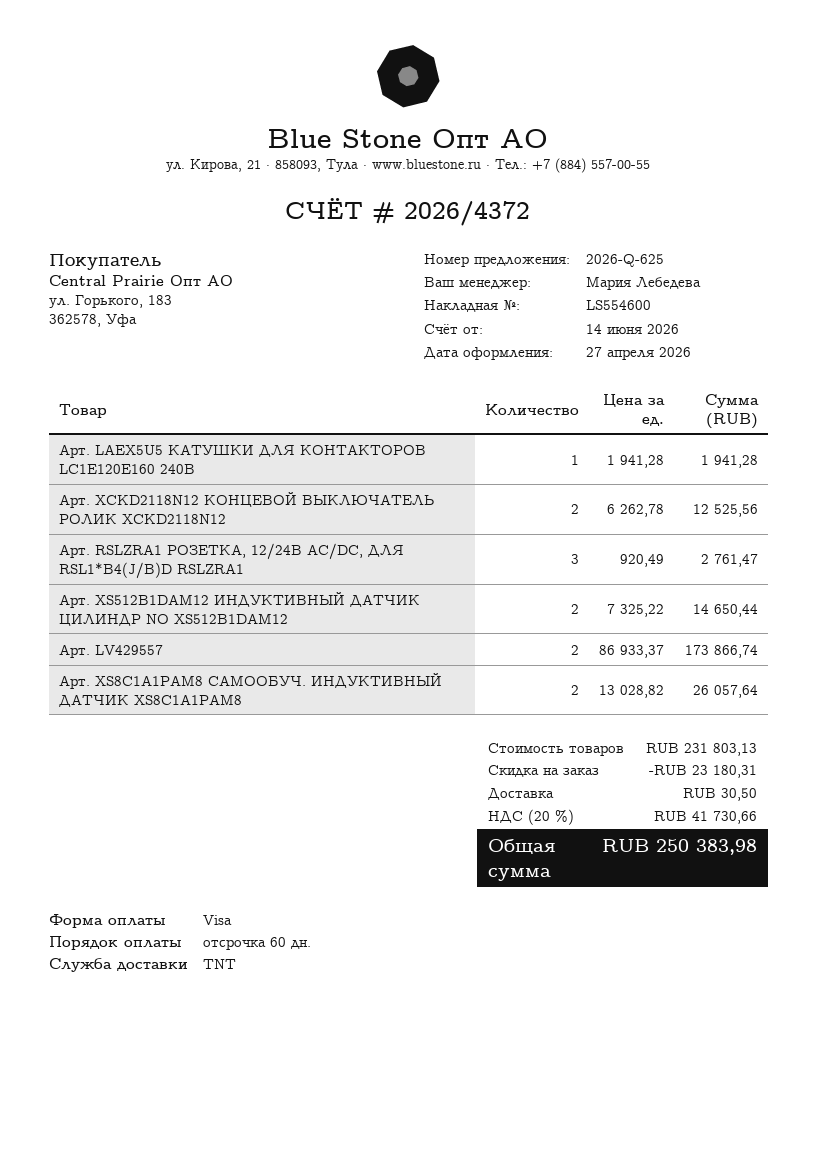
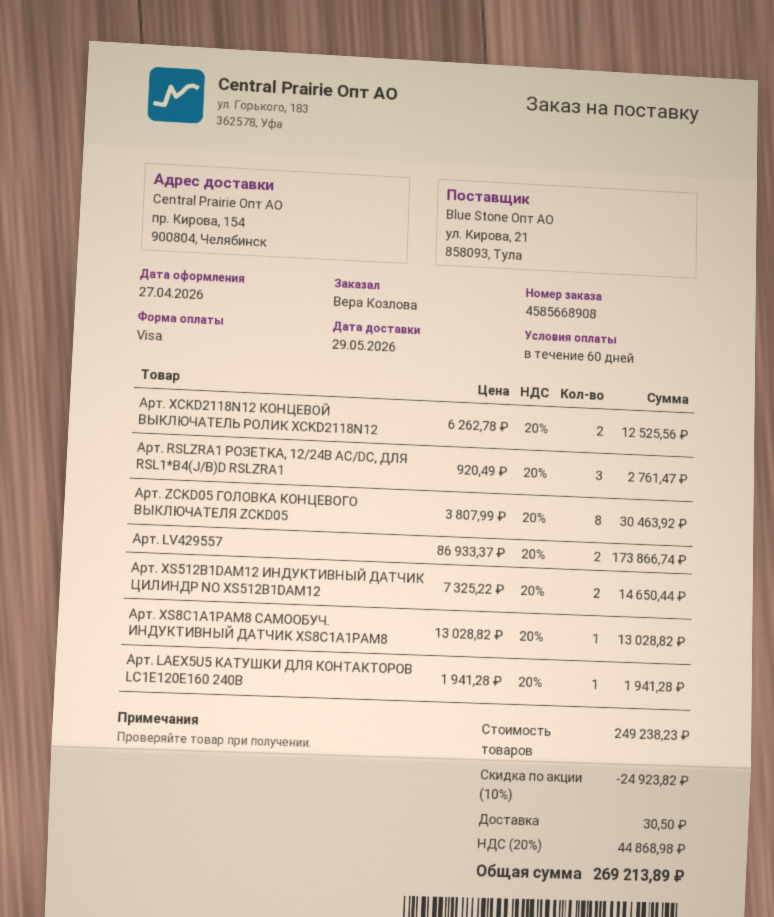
Арт. XS8C1A1PAM8 САМООБУЧ. ИНДУКТИВНЫЙ ДАТЧИК XS8C1A1PAM8: 2 x 13028.82 = 26057.64 -> 1 x 13028.82 = 13028.82
Арт. ZCKD05 ГОЛОВКА КОНЦЕВОГО ВЫКЛЮЧАТЕЛЯ ZCKD05: none -> 8 x 3807.99 = 30463.92
subtotal: 231803.13 -> 249238.23
discount: 23180.31 -> 24923.82
tax: 20% = 41730.66 -> 20% = 44868.98
total: 250383.98 -> 269213.89

